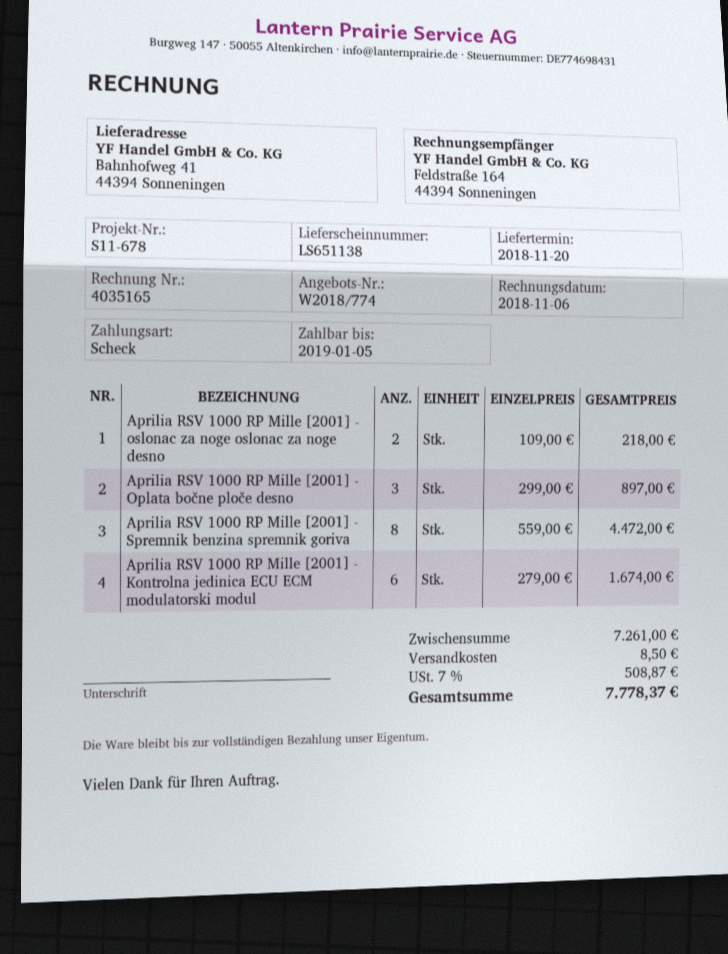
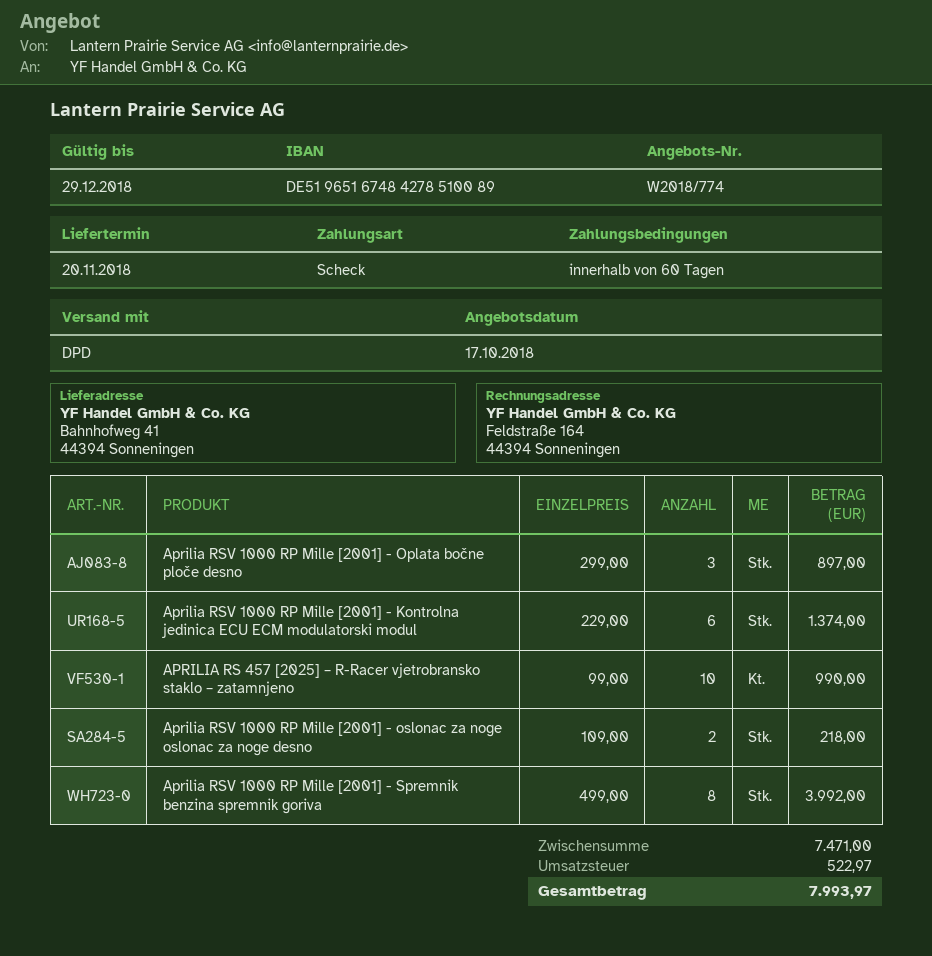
Aprilia RSV 1000 RP Mille [2001] - Spremnik benzina spremnik goriva: 8 x 559.00 = 4472.00 -> 8 x 499.00 = 3992.00
Aprilia RSV 1000 RP Mille [2001] - Kontrolna jedinica ECU ECM modulatorski modul: 6 x 279.00 = 1674.00 -> 6 x 229.00 = 1374.00
APRILIA RS 457 [2025] – R-Racer vjetrobransko staklo – zatamnjeno: none -> 10 x 99.00 = 990.00
subtotal: 7261.00 -> 7471.00
shipping: 8.50 -> none
tax: 508.87 -> 522.97
total: 7778.37 -> 7993.97

